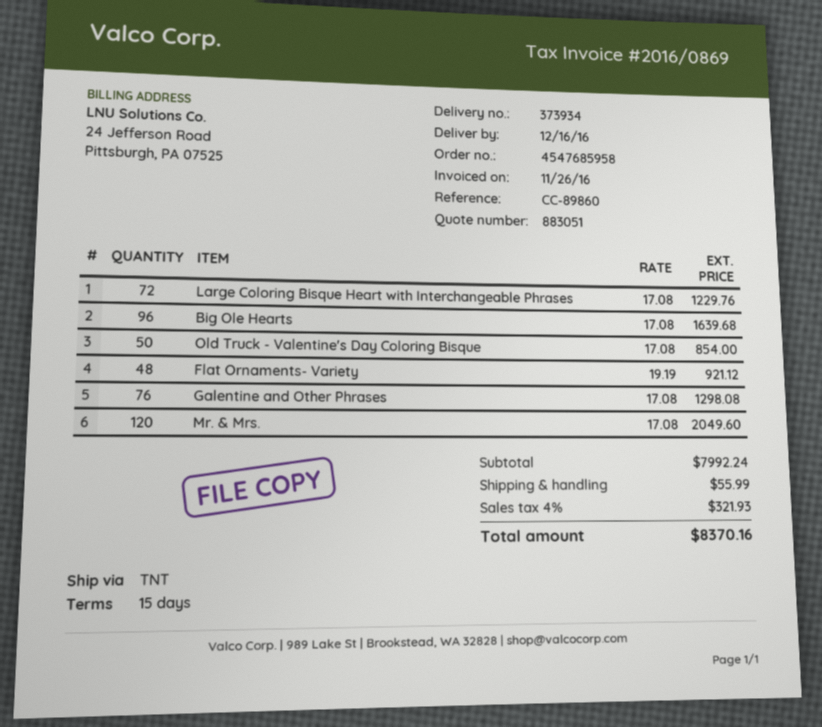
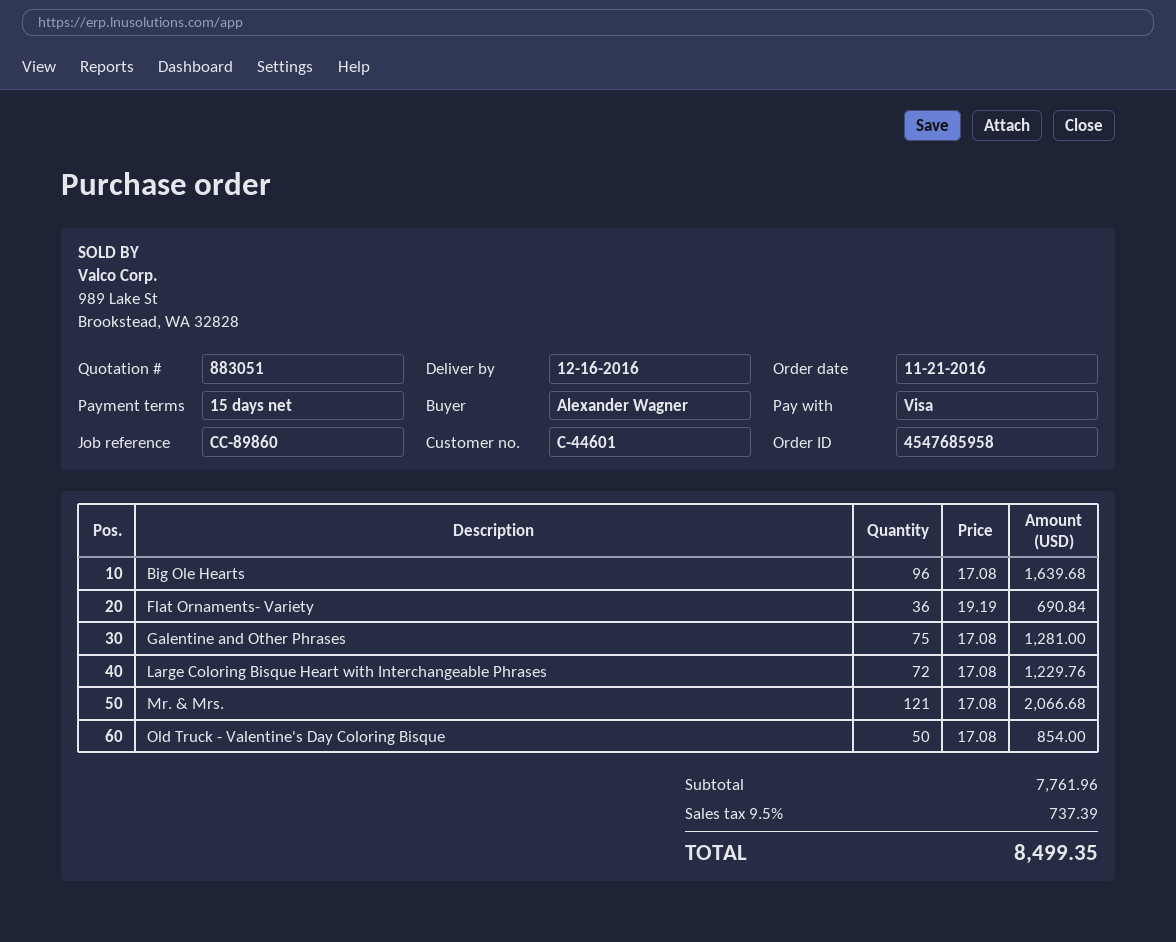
Flat Ornaments- Variety: 48 x 19.19 = 921.12 -> 36 x 19.19 = 690.84
Galentine and Other Phrases: 76 x 17.08 = 1298.08 -> 75 x 17.08 = 1281.00
Mr. & Mrs.: 120 x 17.08 = 2049.60 -> 121 x 17.08 = 2066.68
subtotal: 7992.24 -> 7761.96
shipping: 55.99 -> none
tax: 4% = 321.93 -> 9.5% = 737.39
total: 8370.16 -> 8499.35

